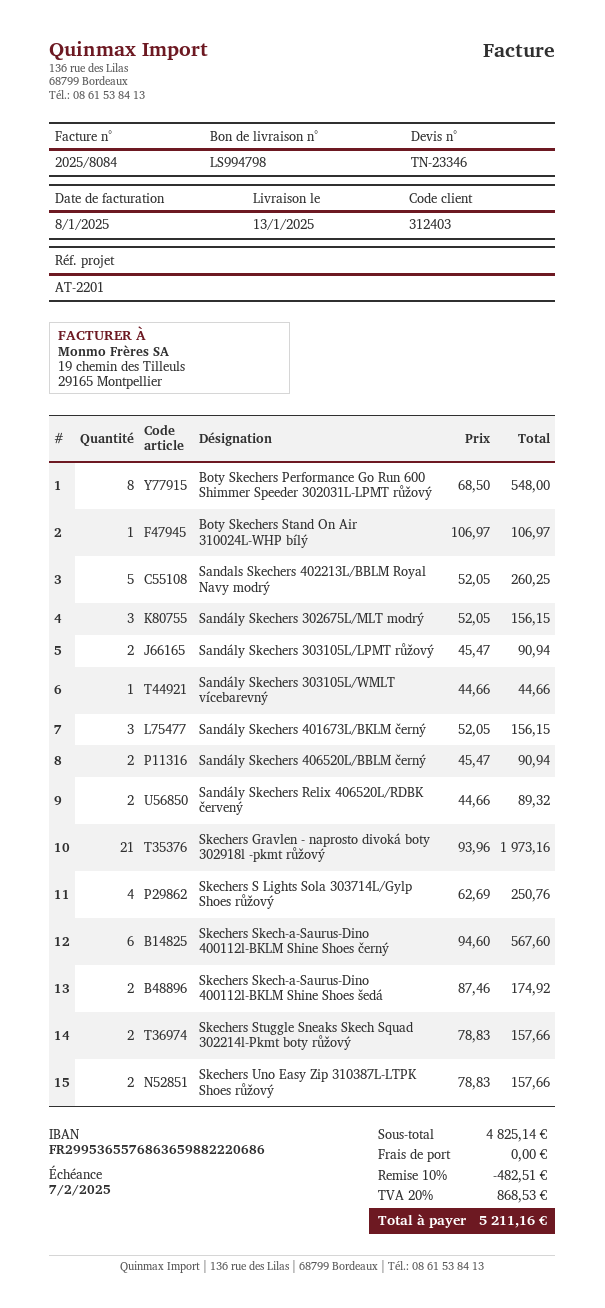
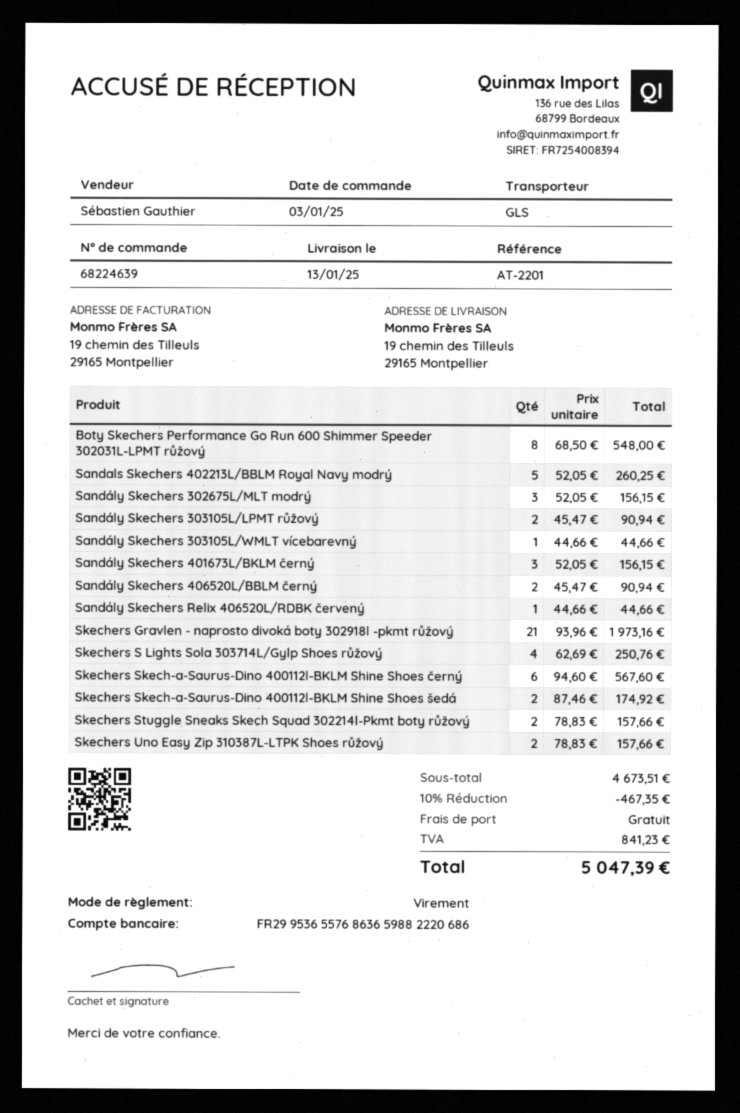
Boty Skechers Stand On Air 310024L-WHP bílý: 1 x 106.97 = 106.97 -> none
Sandály Skechers Relix 406520L/RDBK červený: 2 x 44.66 = 89.32 -> 1 x 44.66 = 44.66
subtotal: 4825.14 -> 4673.51
discount: 10% = 482.51 -> 10% = 467.35
tax: 868.53 -> 841.23
total: 5211.16 -> 5047.39

